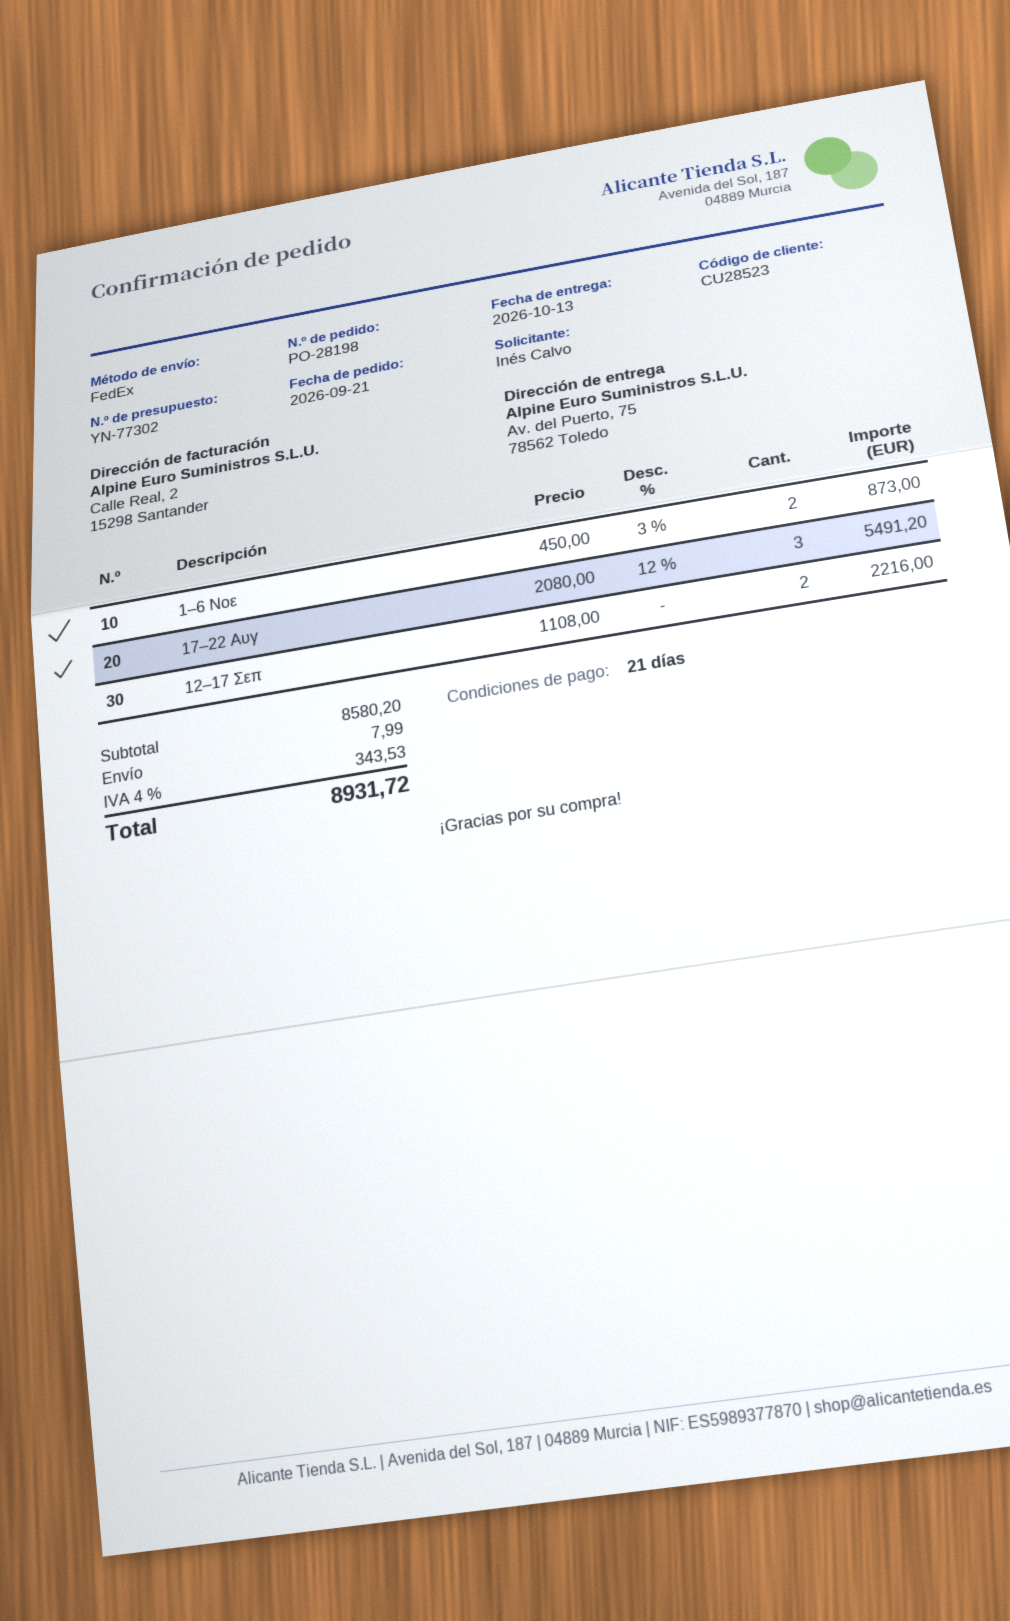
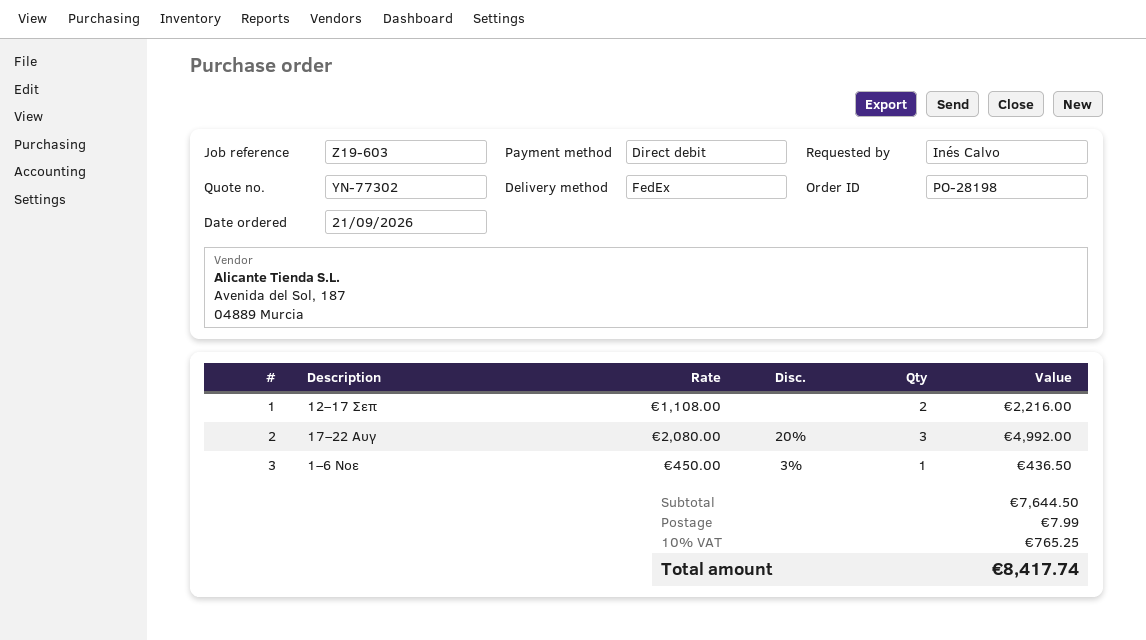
1–6 Νοε: 2 x 450.00 - 3% = 873.00 -> 1 x 450.00 - 3% = 436.50
17–22 Αυγ: 3 x 2080.00 - 12% = 5491.20 -> 3 x 2080.00 - 20% = 4992.00
subtotal: 8580.20 -> 7644.50
tax: 4% = 343.53 -> 10% = 765.25
total: 8931.72 -> 8417.74

